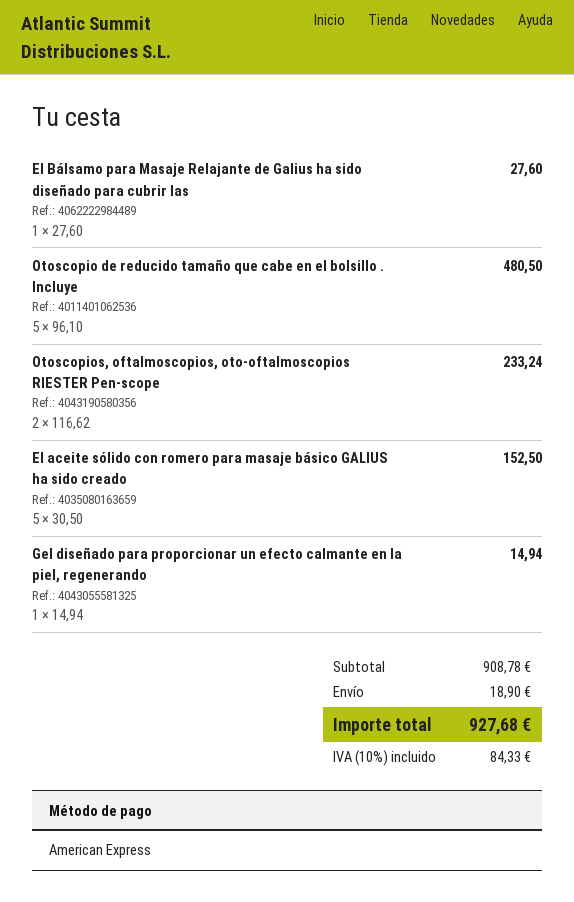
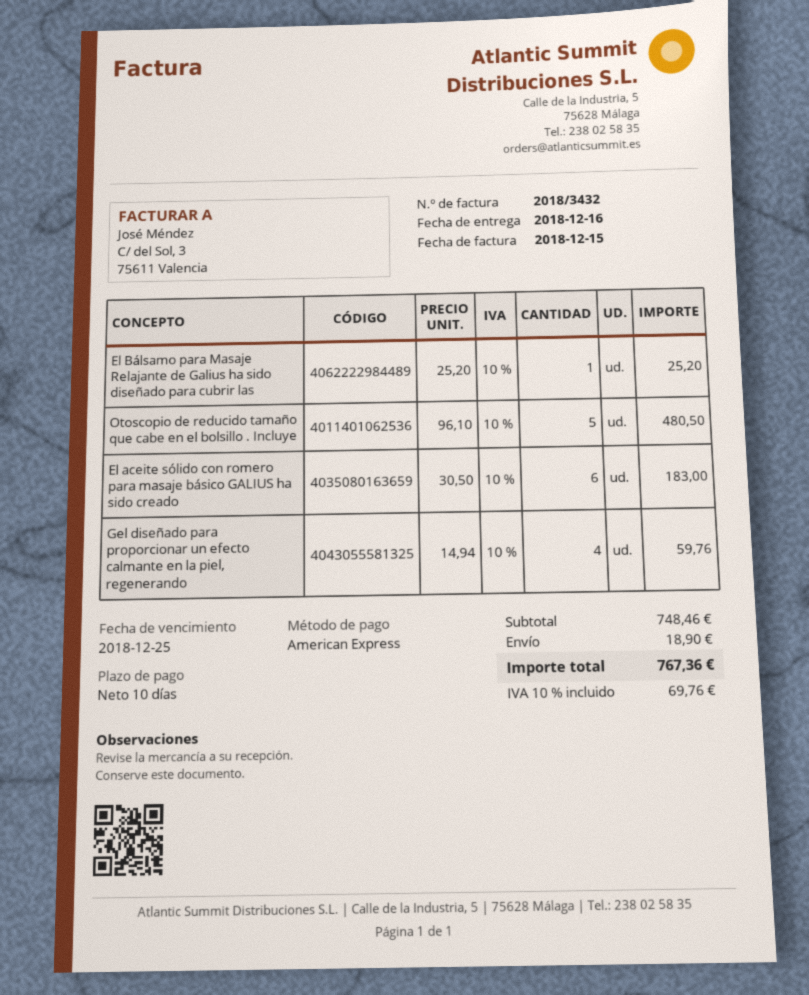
El Bálsamo para Masaje Relajante de Galius ha sido diseñado para cubrir las: 1 x 27.60 = 27.60 -> 1 x 25.20 = 25.20
Otoscopios, oftalmoscopios, oto-oftalmoscopios RIESTER Pen-scope: 2 x 116.62 = 233.24 -> none
El aceite sólido con romero para masaje básico GALIUS ha sido creado: 5 x 30.50 = 152.50 -> 6 x 30.50 = 183.00
Gel diseñado para proporcionar un efecto calmante en la piel, regenerando: 1 x 14.94 = 14.94 -> 4 x 14.94 = 59.76
subtotal: 908.78 -> 748.46
tax: 10% = 84.33 -> 10% = 69.76
total: 927.68 -> 767.36

